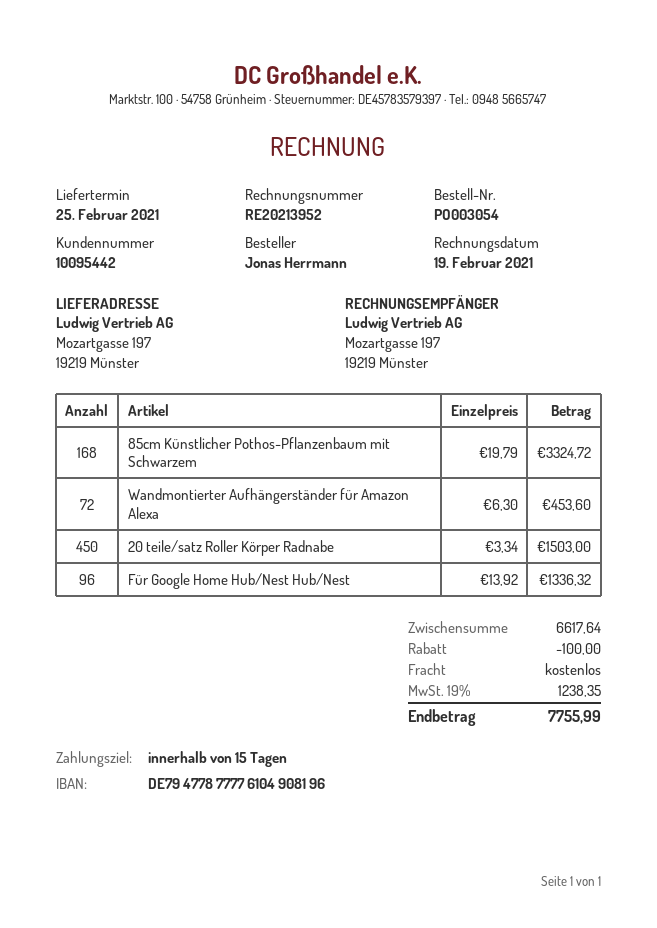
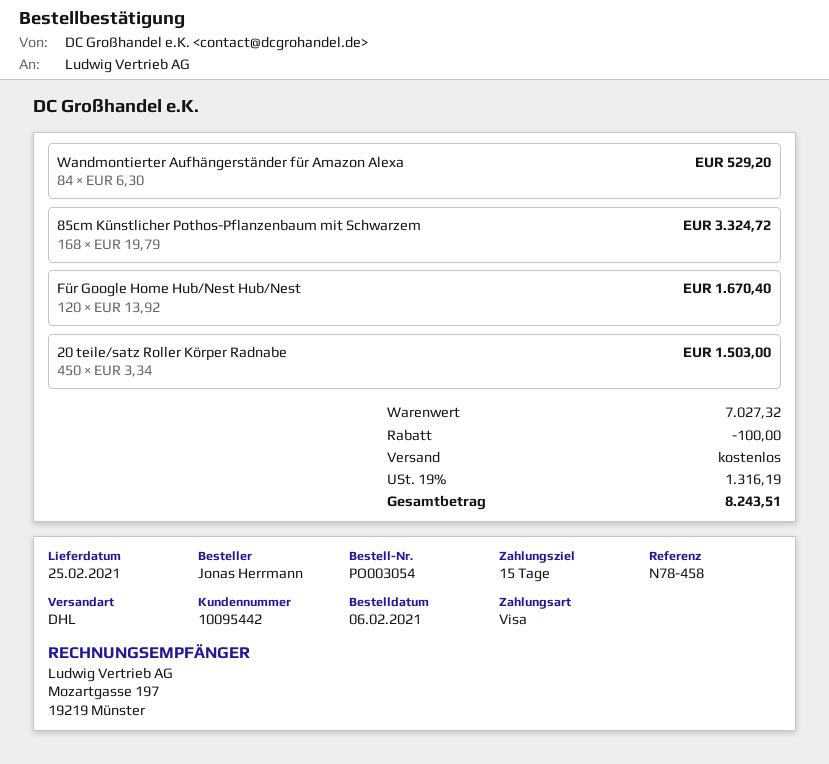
Wandmontierter Aufhängerständer für Amazon Alexa: 72 x 6.30 = 453.60 -> 84 x 6.30 = 529.20
Für Google Home Hub/Nest Hub/Nest: 96 x 13.92 = 1336.32 -> 120 x 13.92 = 1670.40
subtotal: 6617.64 -> 7027.32
tax: 19% = 1238.35 -> 19% = 1316.19
total: 7755.99 -> 8243.51

